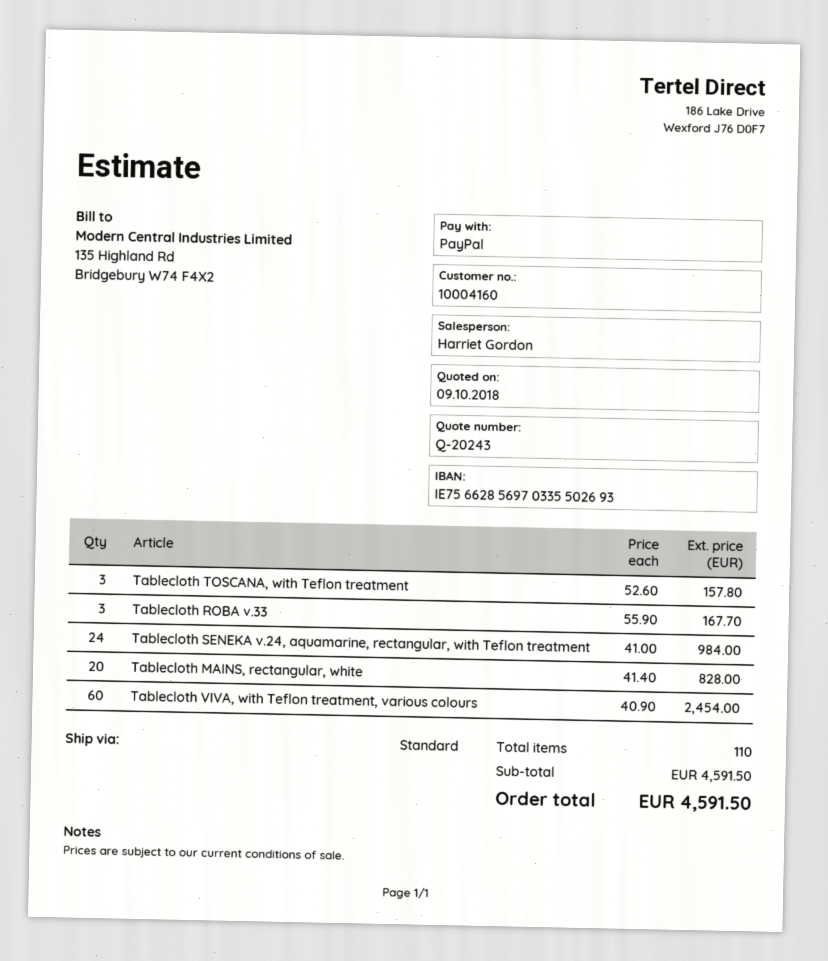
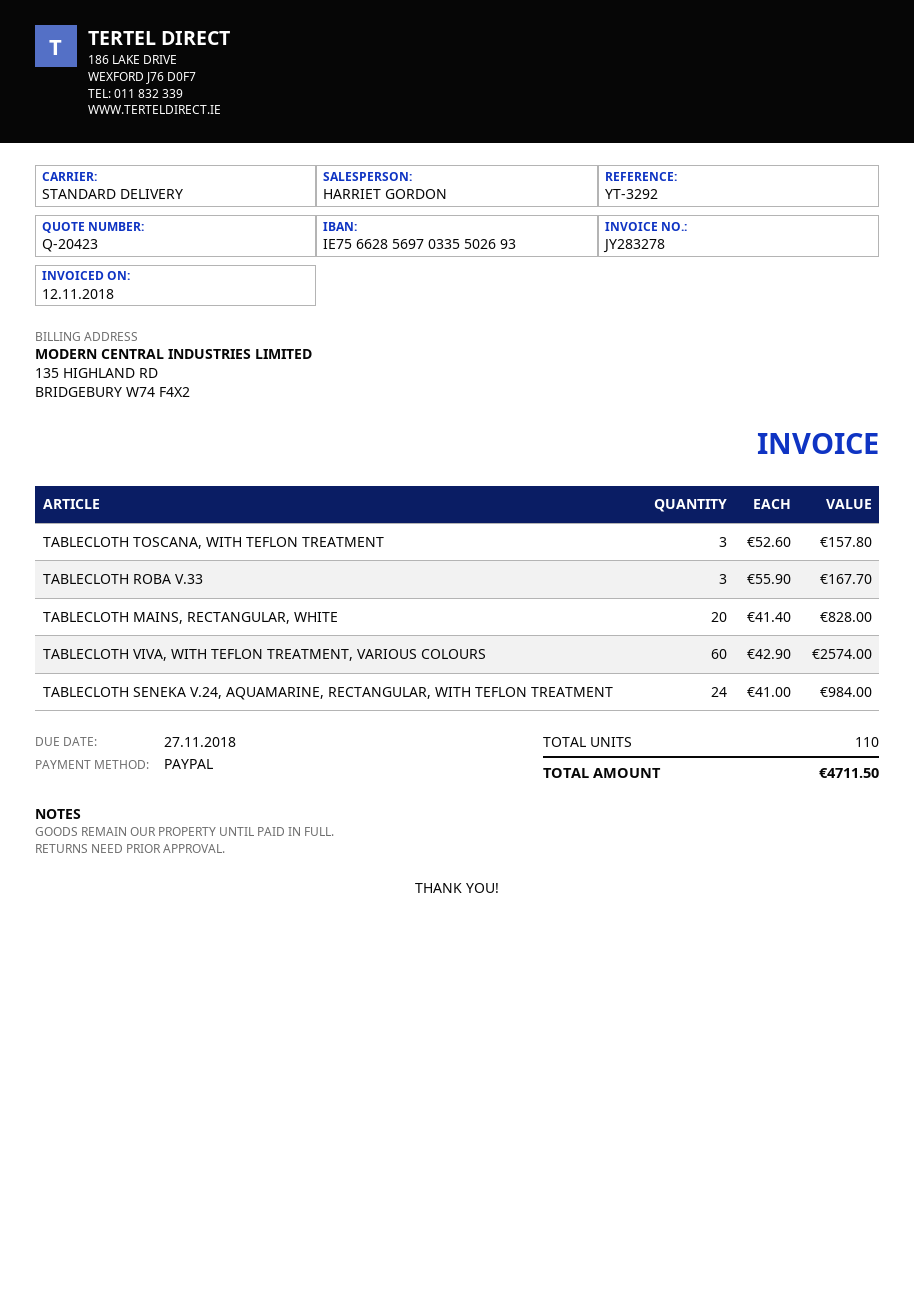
quote number: Q-20243 -> Q-20423
Tablecloth VIVA, with Teflon treatment, various colours: 60 x 40.90 = 2454.00 -> 60 x 42.90 = 2574.00
total: 4591.50 -> 4711.50

